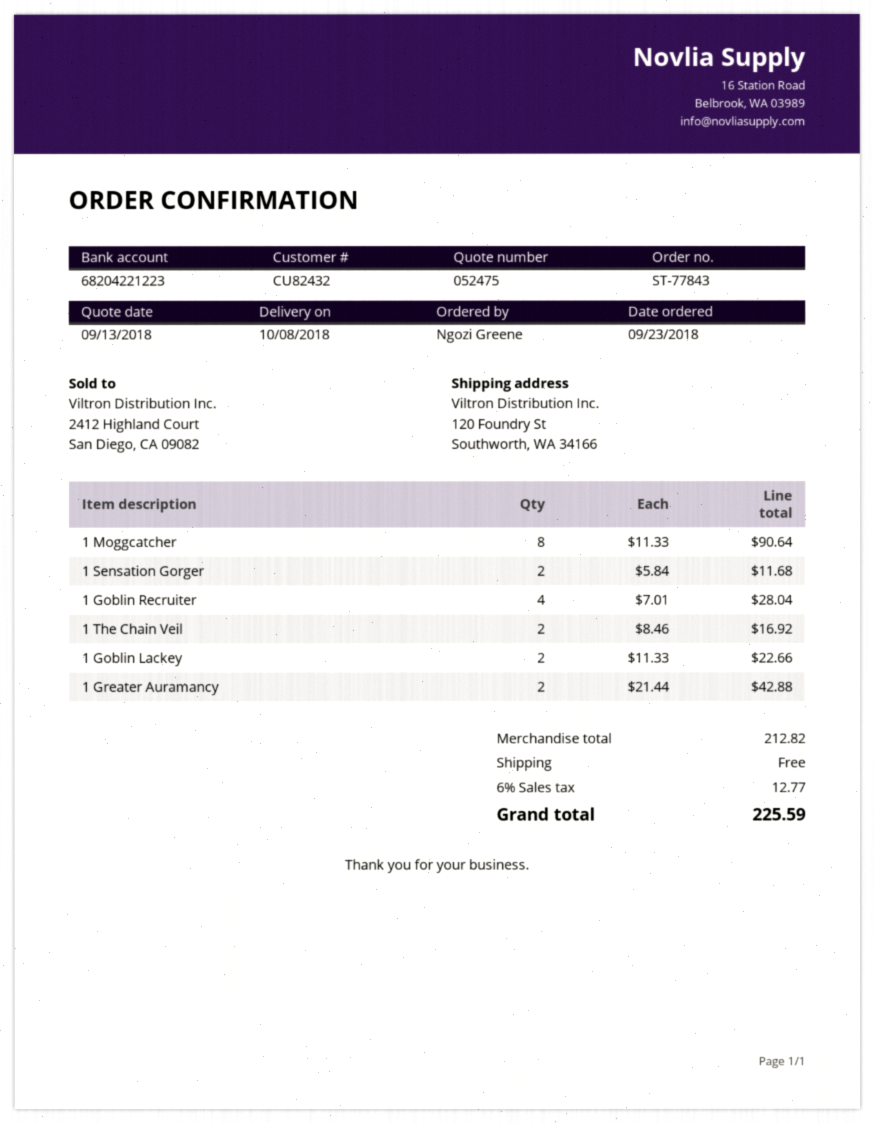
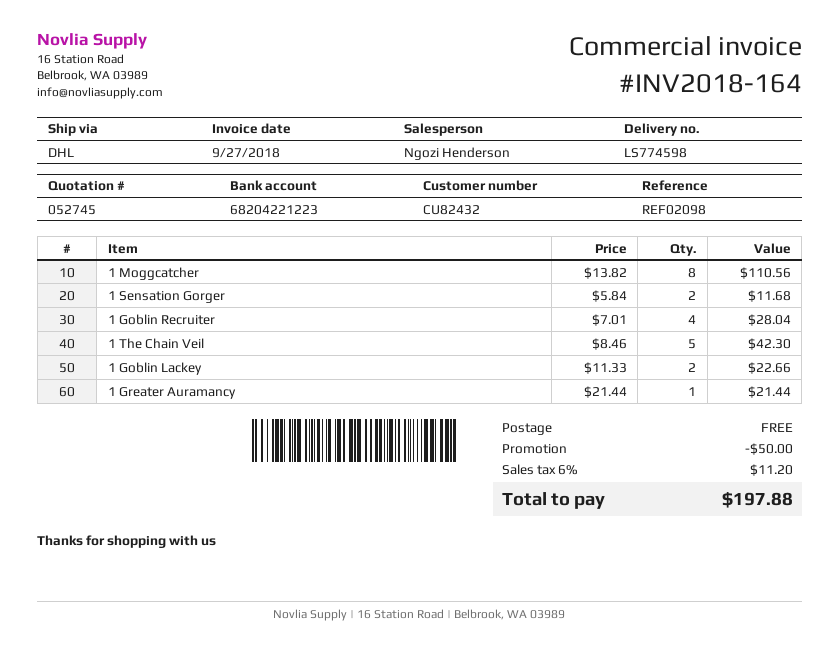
quote number: 052475 -> 052745
1 Moggcatcher: 8 x 11.33 = 90.64 -> 8 x 13.82 = 110.56
1 The Chain Veil: 2 x 8.46 = 16.92 -> 5 x 8.46 = 42.30
1 Greater Auramancy: 2 x 21.44 = 42.88 -> 1 x 21.44 = 21.44
discount: none -> 50.00
tax: 6% = 12.77 -> 6% = 11.20
total: 225.59 -> 197.88

